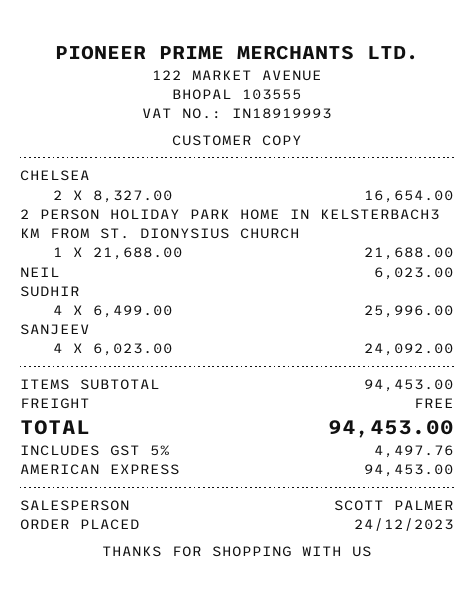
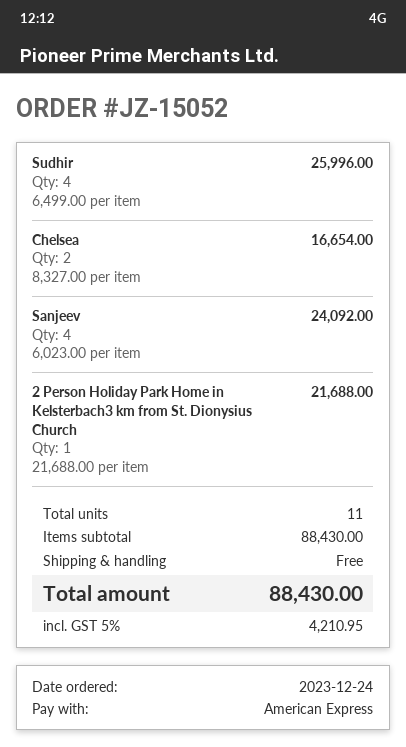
NEIL: 1 x 6023.00 = 6023.00 -> none
subtotal: 94453.00 -> 88430.00
tax: 5% = 4497.76 -> 5% = 4210.95
total: 94453.00 -> 88430.00

